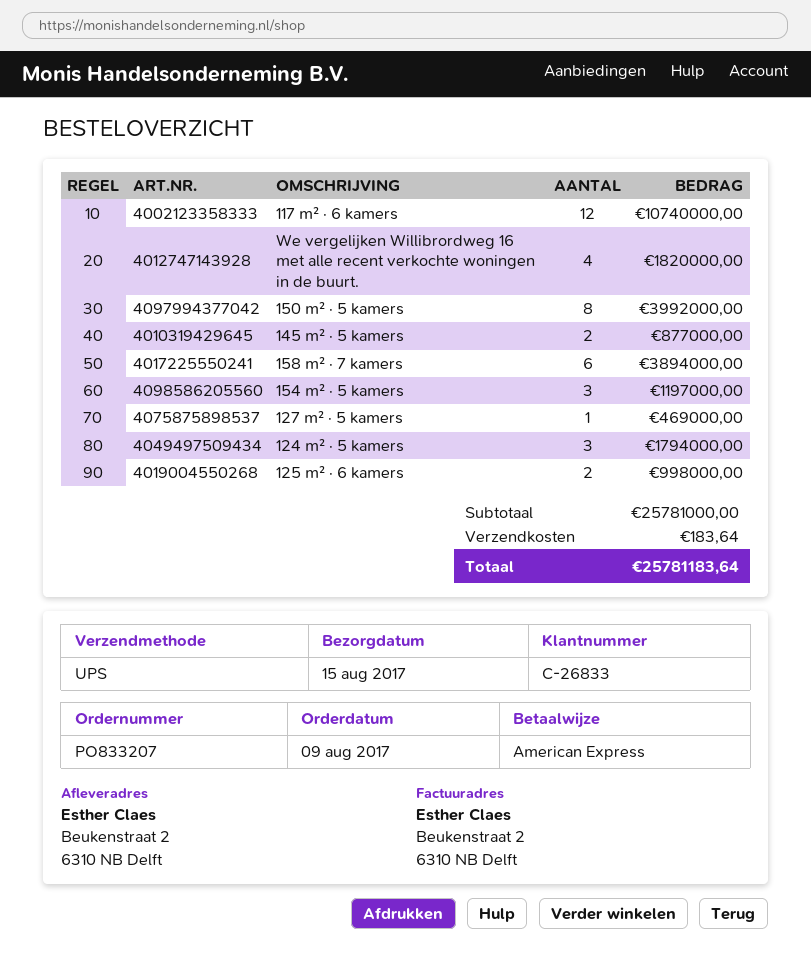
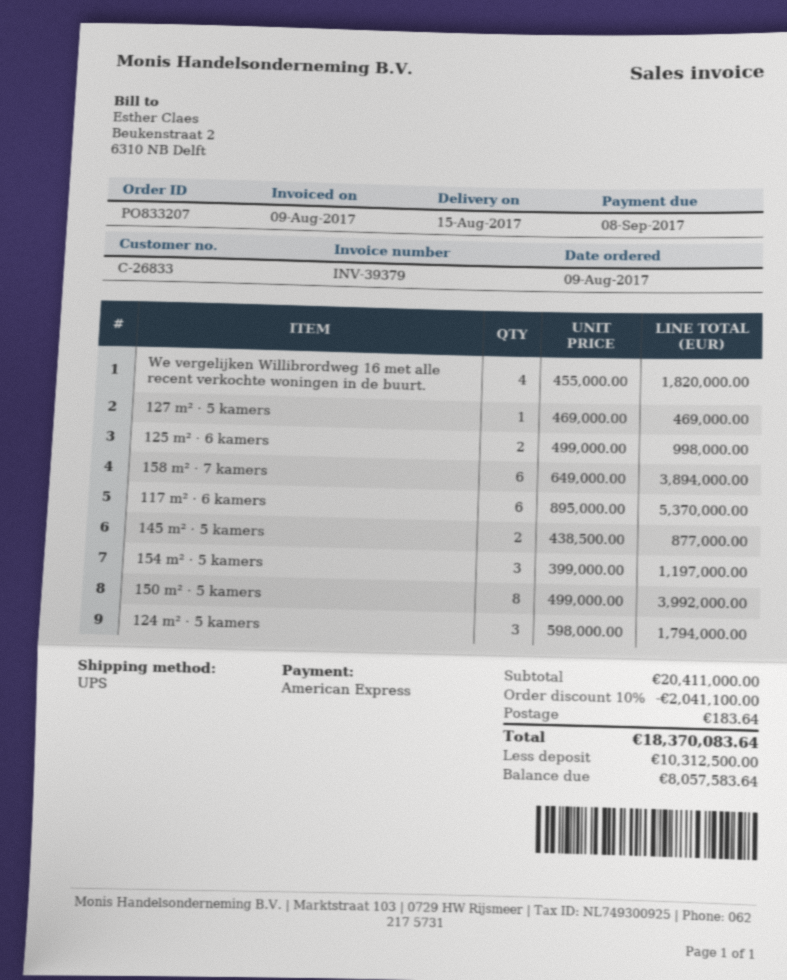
117 m² · 6 kamers: 12 for 10740000.00 -> 6 for 5370000.00
subtotal: 25781000.00 -> 20411000.00
discount: none -> 10% = 2041100.00
total: 25781183.64 -> 18370083.64

